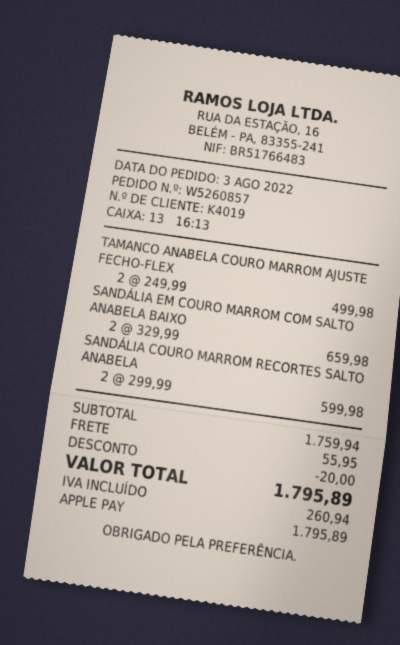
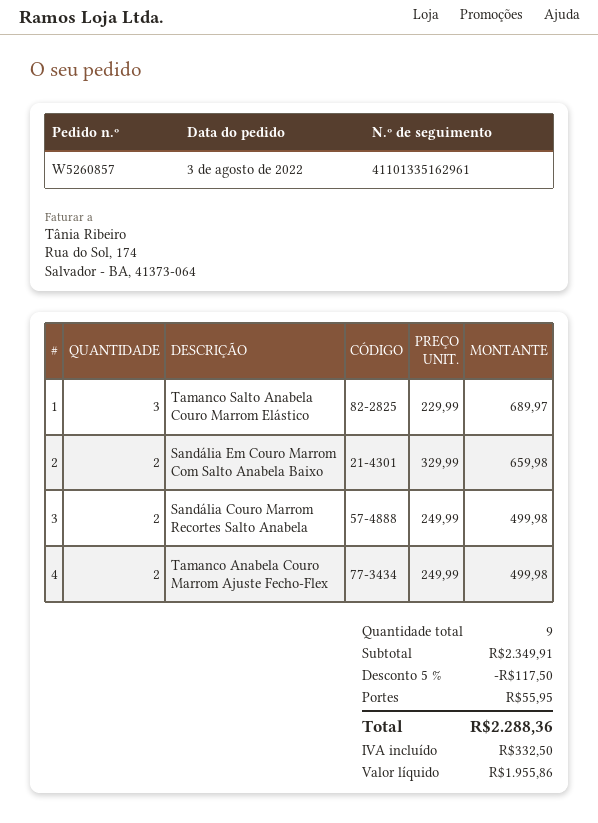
SANDÁLIA COURO MARROM RECORTES SALTO ANABELA: 2 x 299.99 = 599.98 -> 2 x 249.99 = 499.98
Tamanco Salto Anabela Couro Marrom Elástico: none -> 3 x 229.99 = 689.97
subtotal: 1759.94 -> 2349.91
discount: 20.00 -> 117.50
tax: 260.94 -> 332.50
total: 1795.89 -> 2288.36

